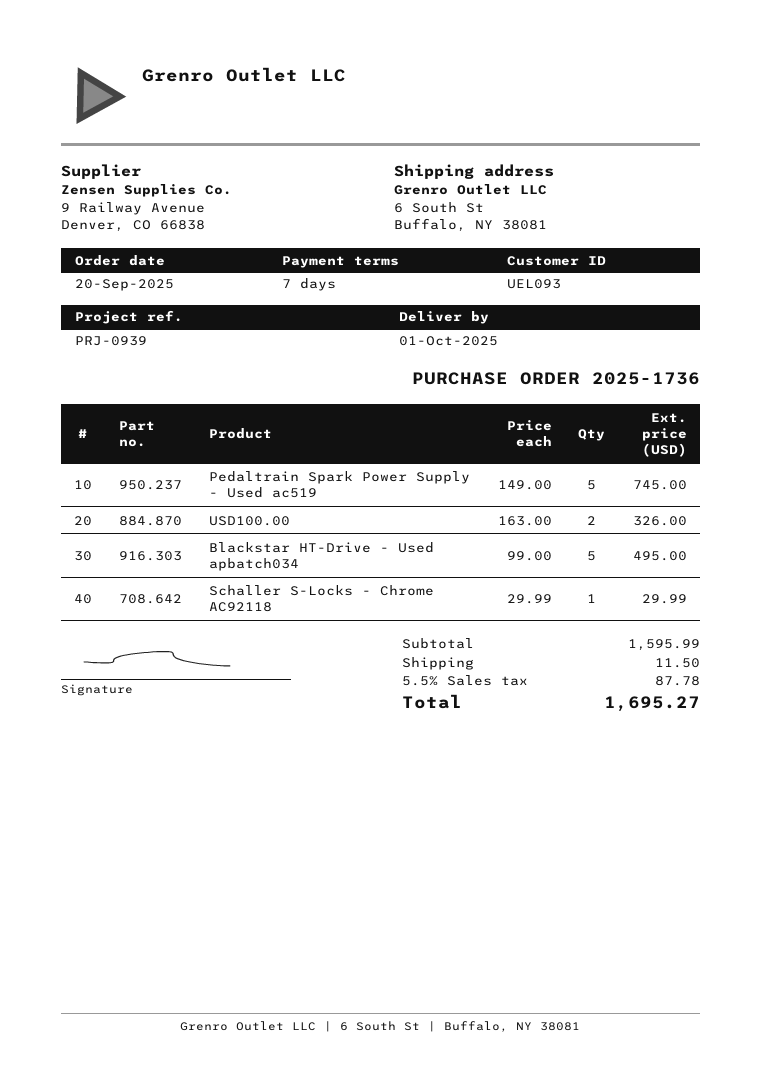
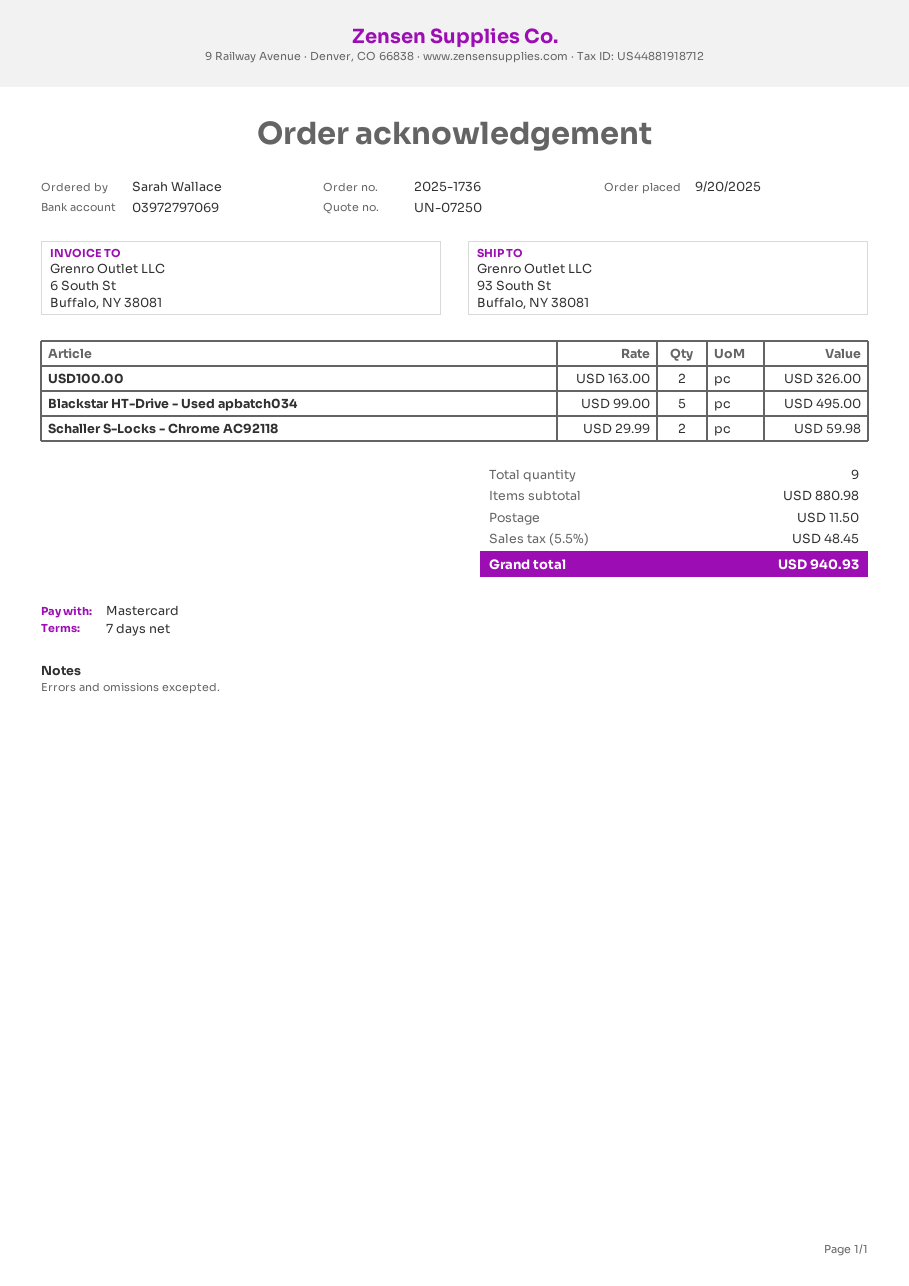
ship to: 6 South St, Buffalo, NY 38081 -> 93 South St, Buffalo, NY 38081
Pedaltrain Spark Power Supply - Used ac519: 5 x 149.00 = 745.00 -> none
Schaller S-Locks - Chrome AC92118: 1 x 29.99 = 29.99 -> 2 x 29.99 = 59.98
subtotal: 1595.99 -> 880.98
tax: 5.5% = 87.78 -> 5.5% = 48.45
total: 1695.27 -> 940.93

